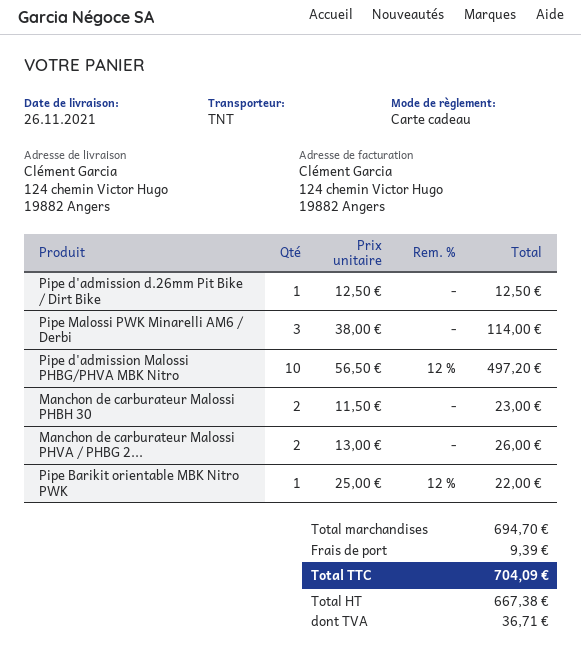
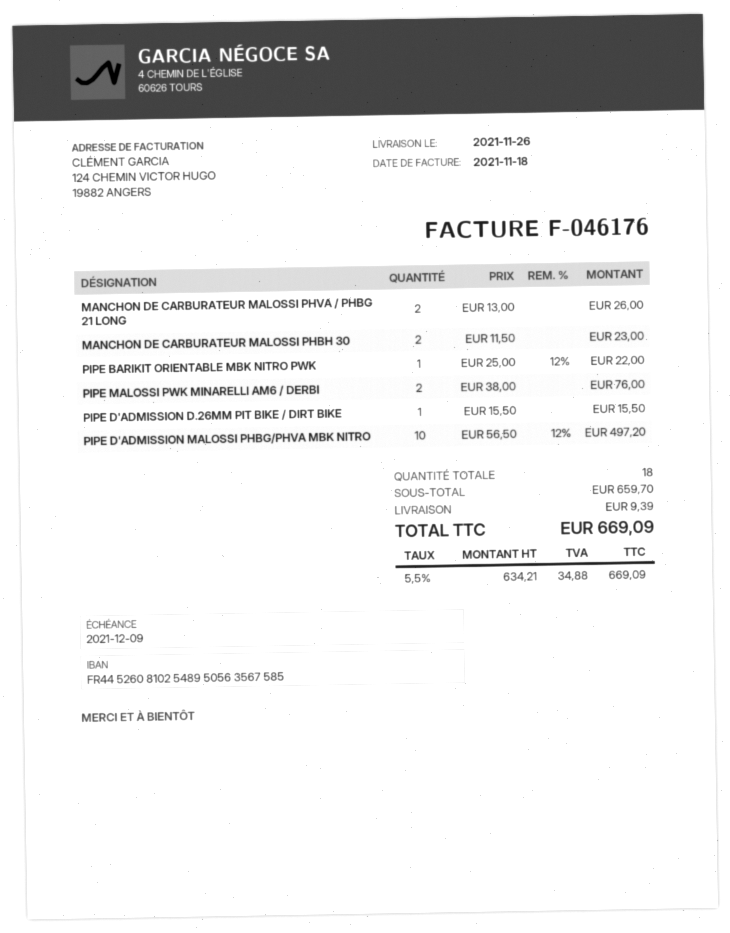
Pipe d'admission d.26mm Pit Bike / Dirt Bike: 1 x 12.50 = 12.50 -> 1 x 15.50 = 15.50
Pipe Malossi PWK Minarelli AM6 / Derbi: 3 x 38.00 = 114.00 -> 2 x 38.00 = 76.00
subtotal: 694.70 -> 659.70
net: 667.38 -> 634.21
tax: 36.71 -> 34.88
total: 704.09 -> 669.09

